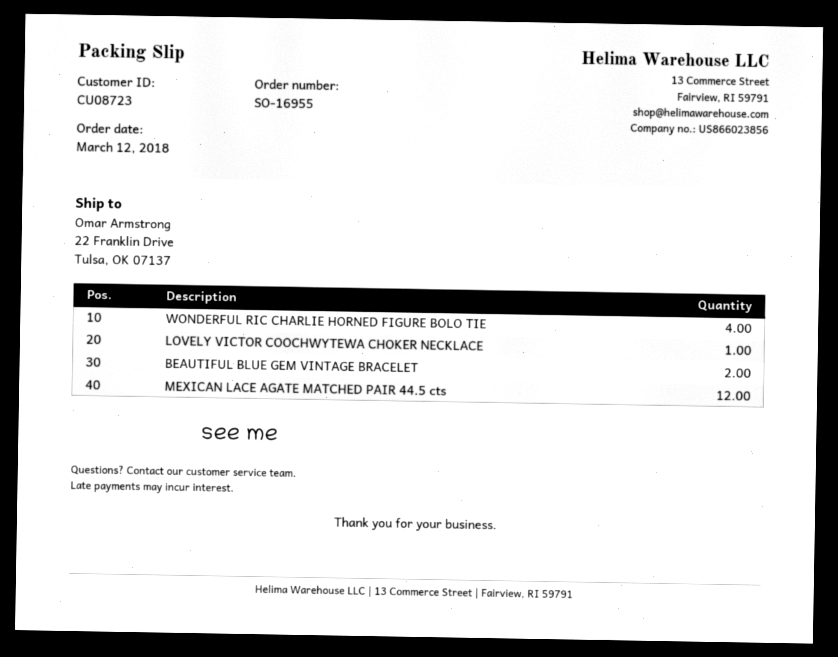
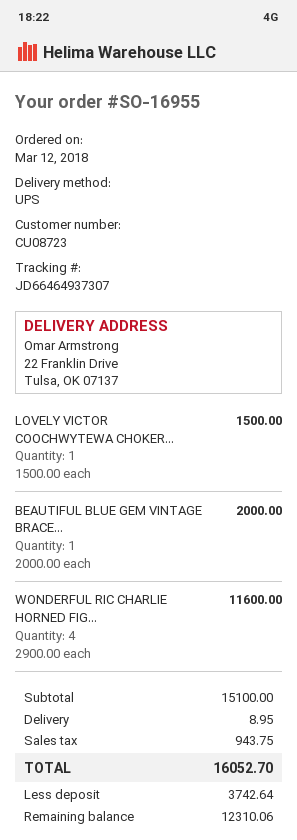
BEAUTIFUL BLUE GEM VINTAGE BRACELET: 2 -> 1
MEXICAN LACE AGATE MATCHED PAIR 44.5 cts: 12 -> none

